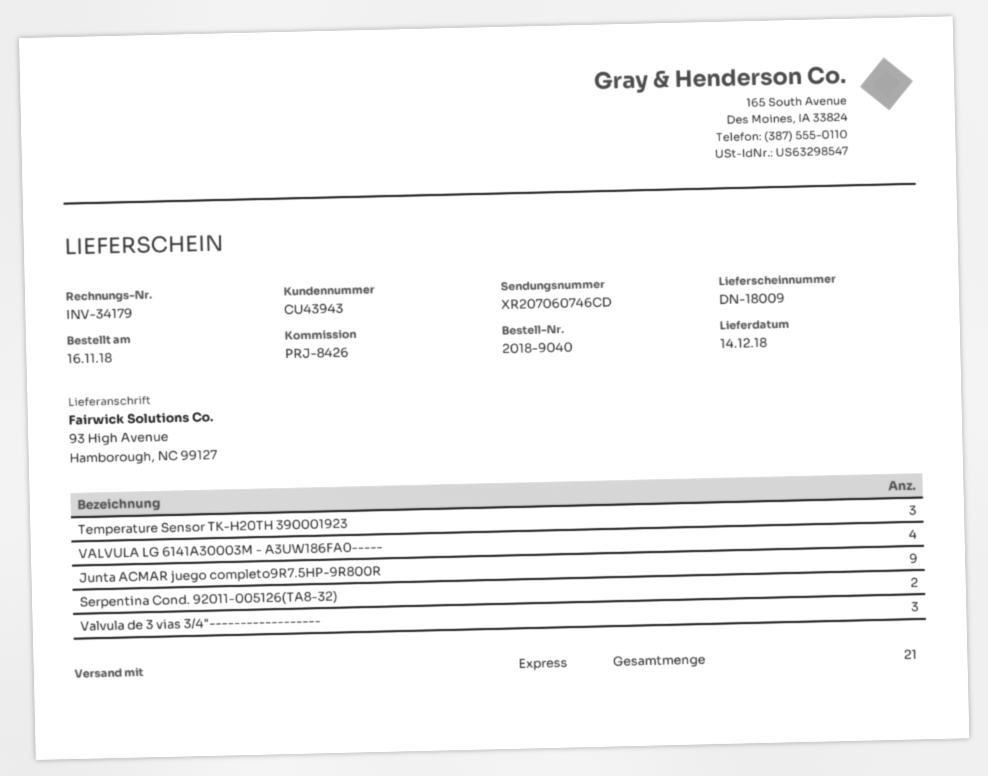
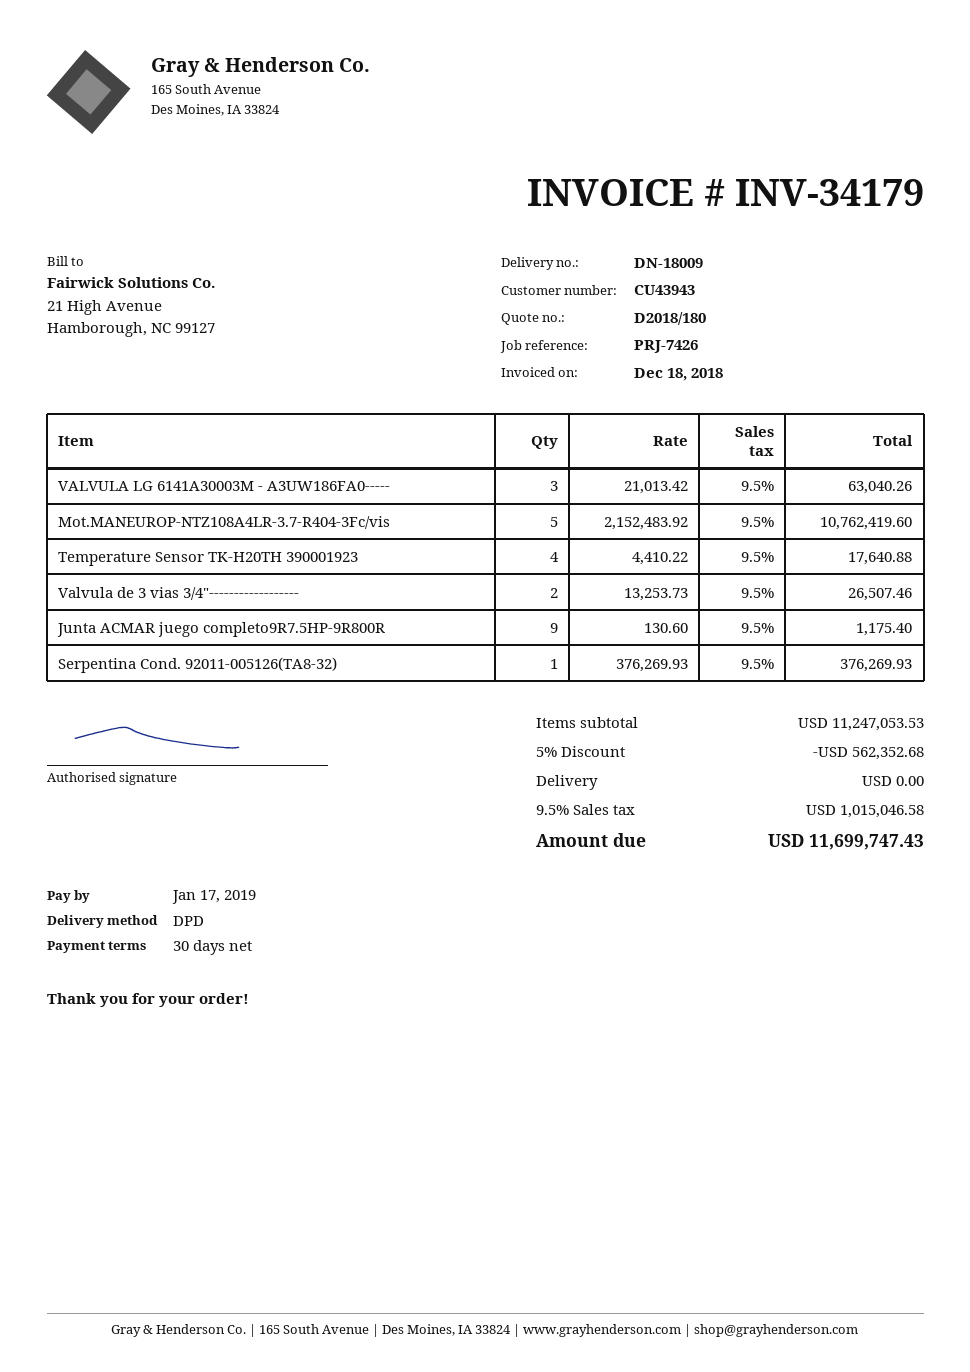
reference: PRJ-8426 -> PRJ-7426
shipping method: express -> DPD
Temperature Sensor TK-H20TH 390001923: 3 -> 4
VALVULA LG 6141A30003M - A3UW186FA0-----: 4 -> 3
Serpentina Cond. 92011-005126(TA8-32): 2 -> 1
Valvula de 3 vias 3/4"------------------: 3 -> 2
Mot.MANEUROP-NTZ108A4LR-3.7-R404-3Fc/vis: none -> 5

